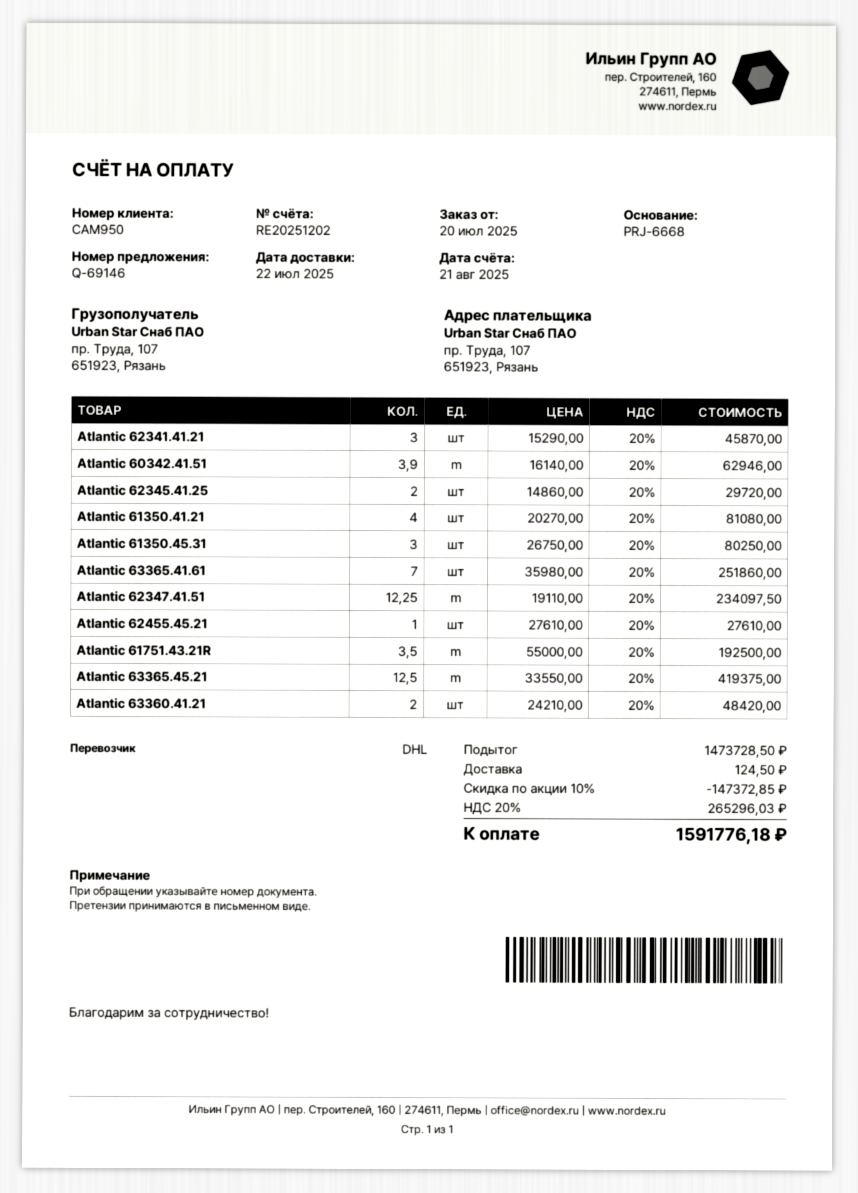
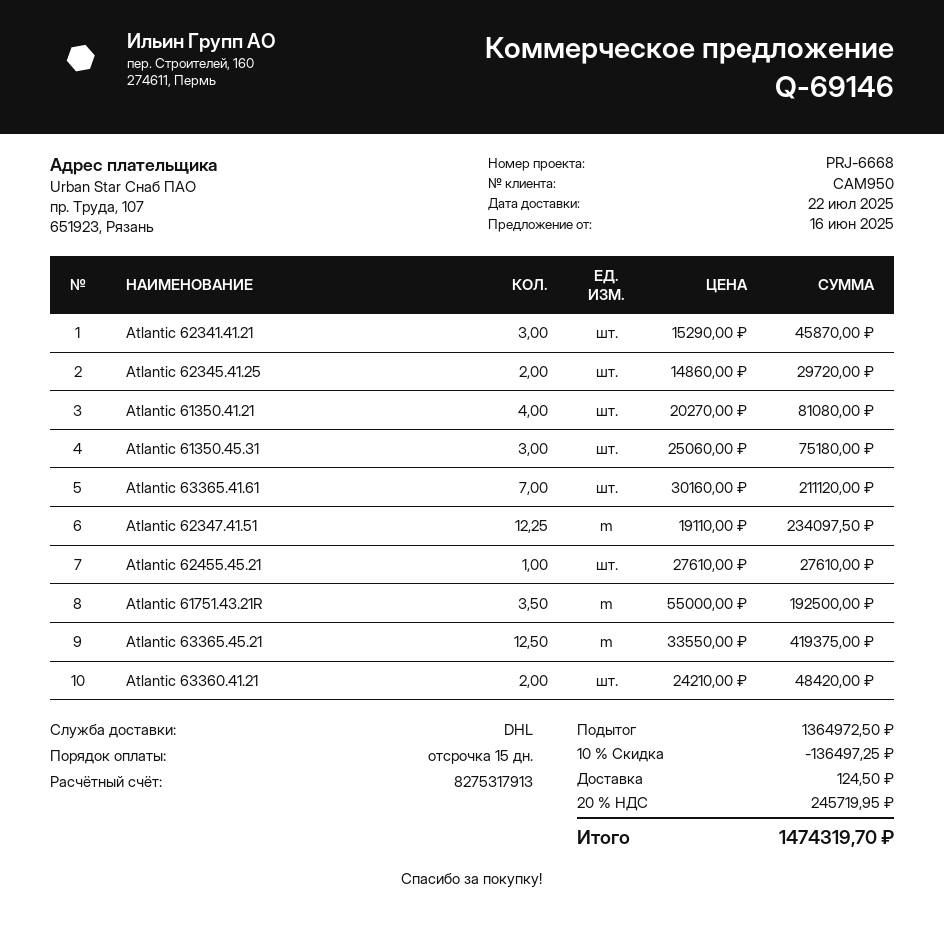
Atlantic 60342.41.51: 3.9 x 16140.00 = 62946.00 -> none
Atlantic 61350.45.31: 3 x 26750.00 = 80250.00 -> 3 x 25060.00 = 75180.00
Atlantic 63365.41.61: 7 x 35980.00 = 251860.00 -> 7 x 30160.00 = 211120.00
subtotal: 1473728.50 -> 1364972.50
discount: 10% = 147372.85 -> 10% = 136497.25
tax: 20% = 265296.03 -> 20% = 245719.95
total: 1591776.18 -> 1474319.70

